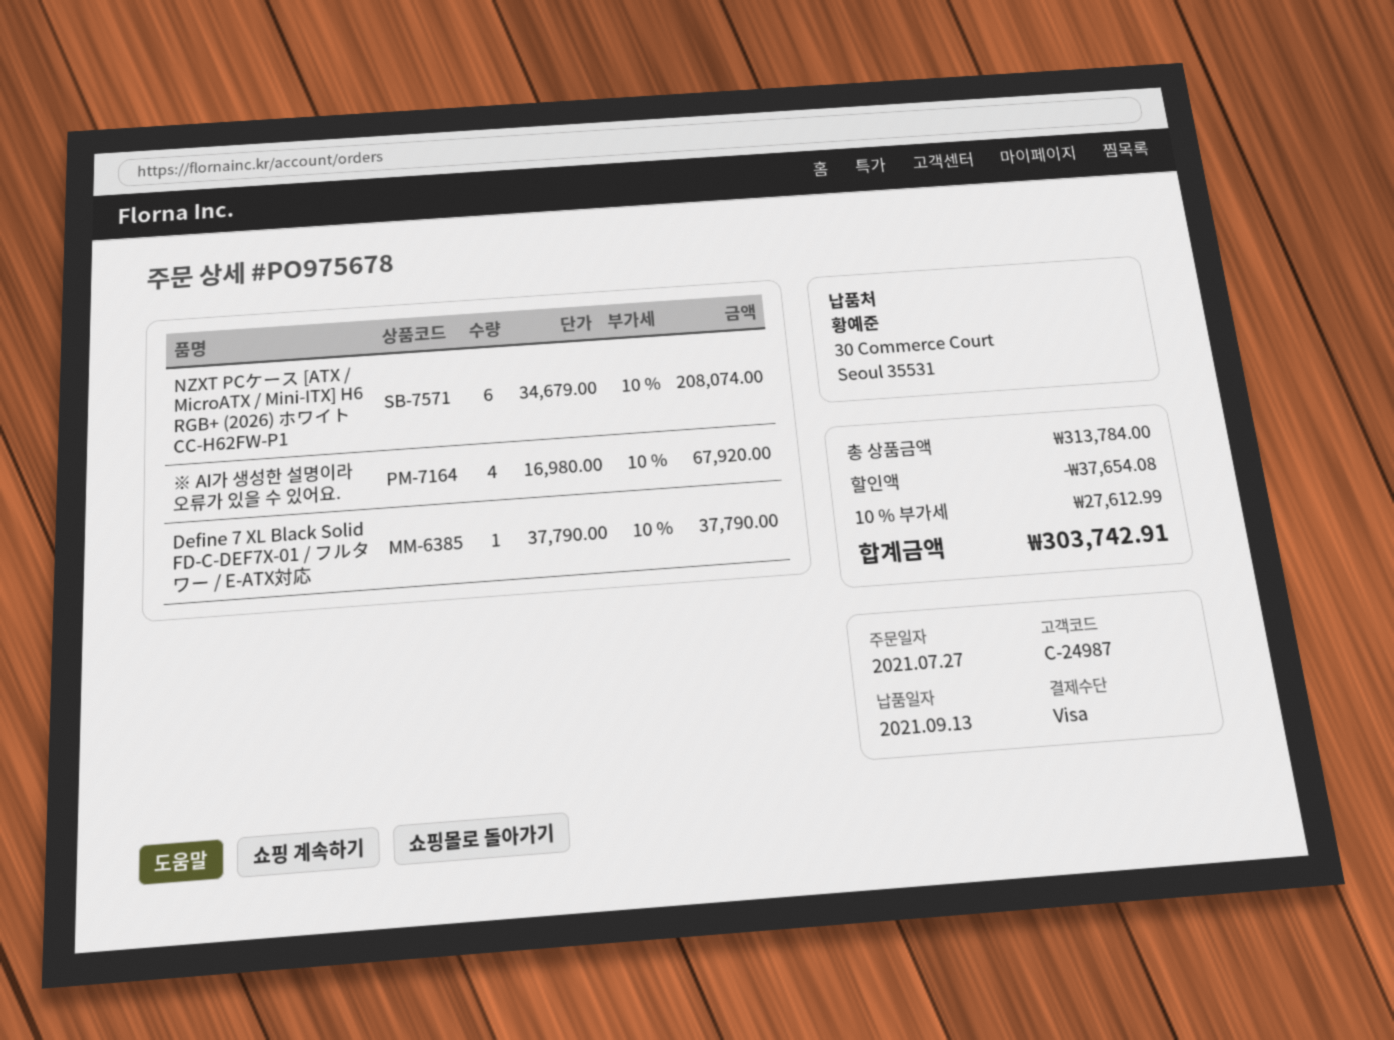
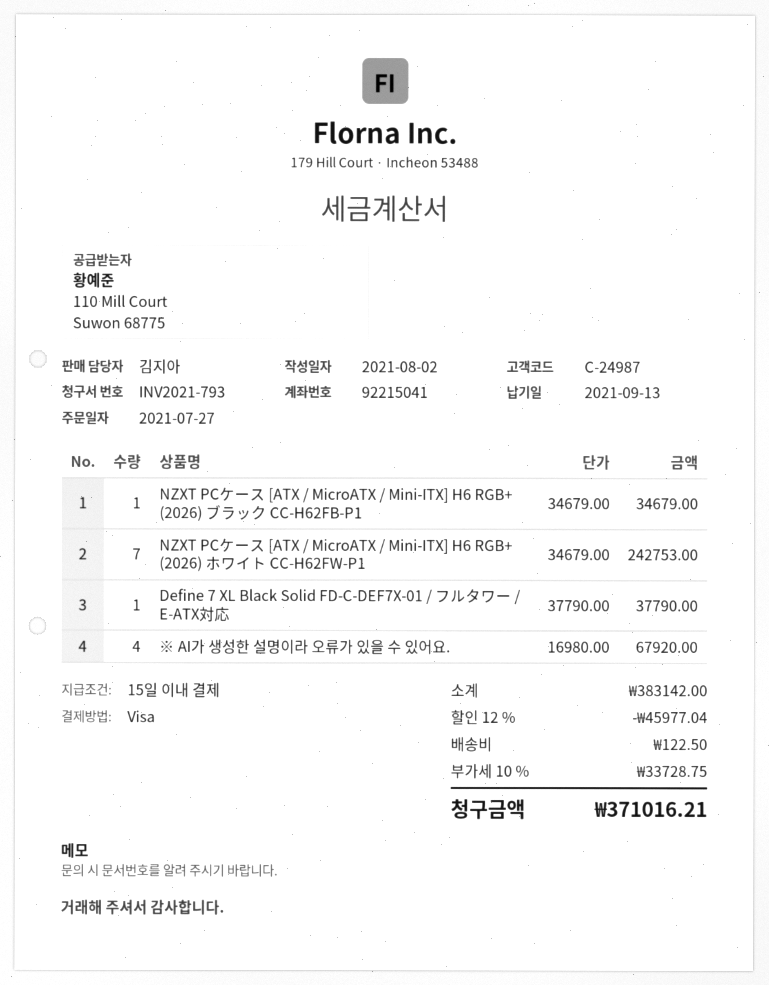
NZXT PCケース [ATX / MicroATX / Mini-ITX] H6 RGB+ (2026) ホワイト CC-H62FW-P1: 6 x 34679.00 = 208074.00 -> 7 x 34679.00 = 242753.00
NZXT PCケース [ATX / MicroATX / Mini-ITX] H6 RGB+ (2026) ブラック CC-H62FB-P1: none -> 1 x 34679.00 = 34679.00
subtotal: 313784.00 -> 383142.00
discount: 37654.08 -> 45977.04
shipping: none -> 122.50
tax: 10% = 27612.99 -> 10% = 33728.75
total: 303742.91 -> 371016.21

